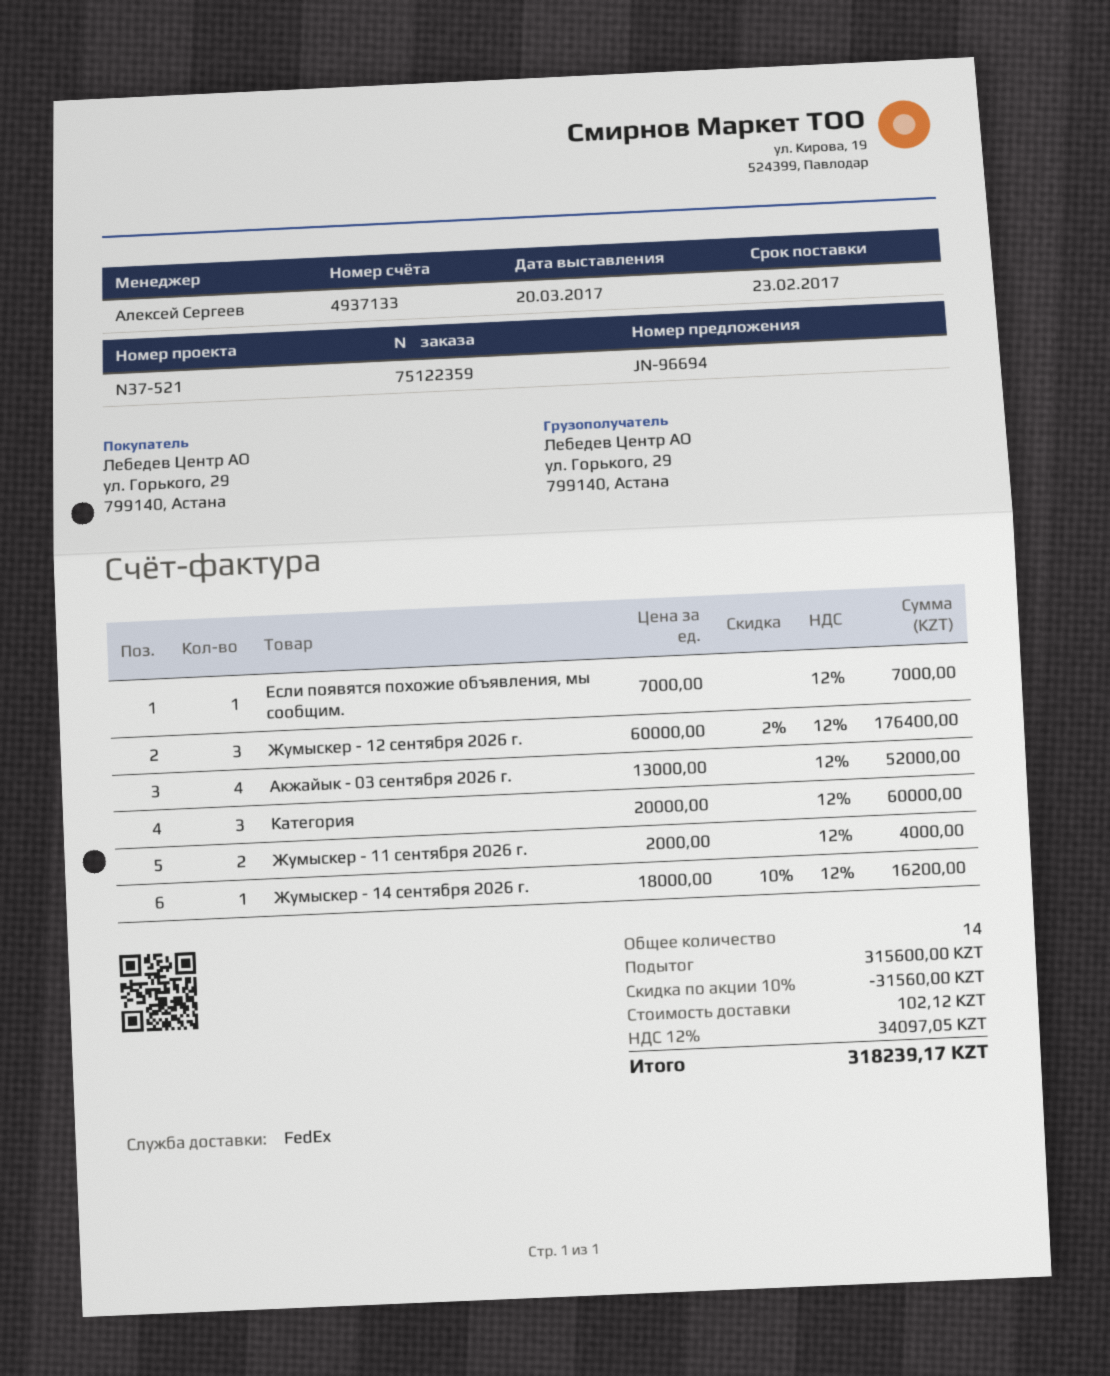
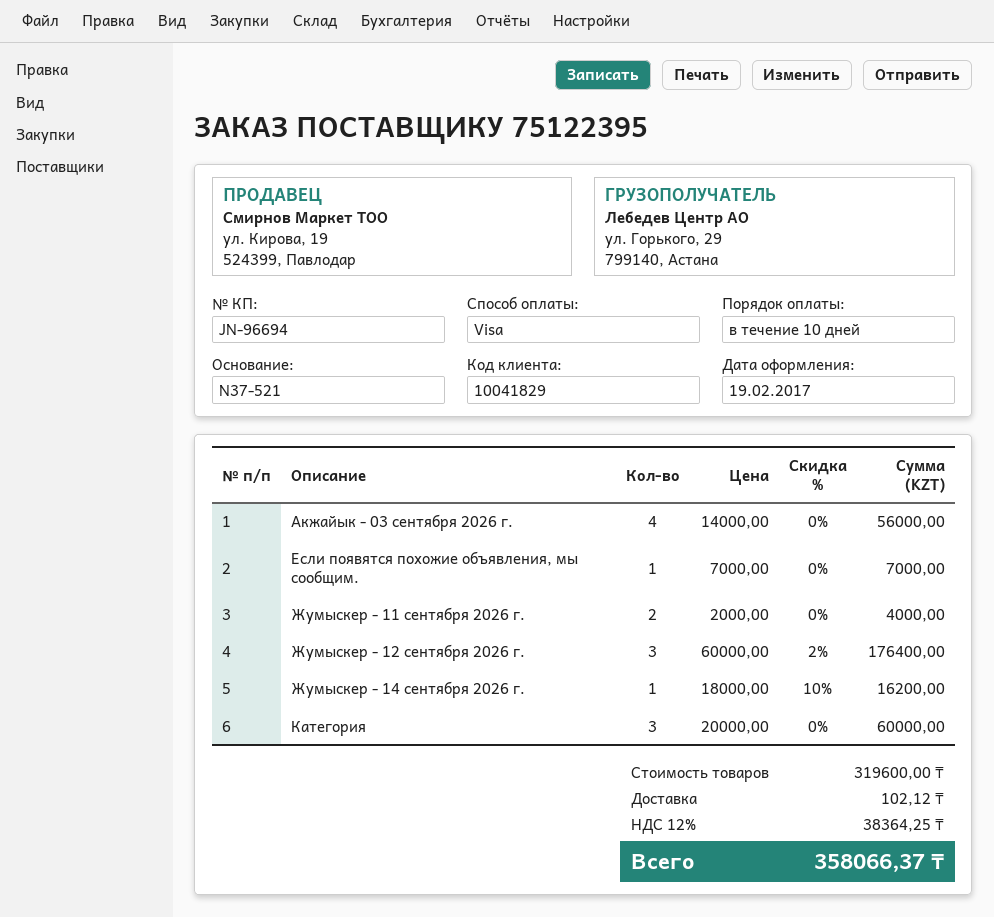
order number: 75122359 -> 75122395
Акжайык - 03 сентября 2026 г.: 4 x 13000.00 = 52000.00 -> 4 x 14000.00 = 56000.00
subtotal: 315600.00 -> 319600.00
discount: 10% = 31560.00 -> none
tax: 12% = 34097.05 -> 12% = 38364.25
total: 318239.17 -> 358066.37

